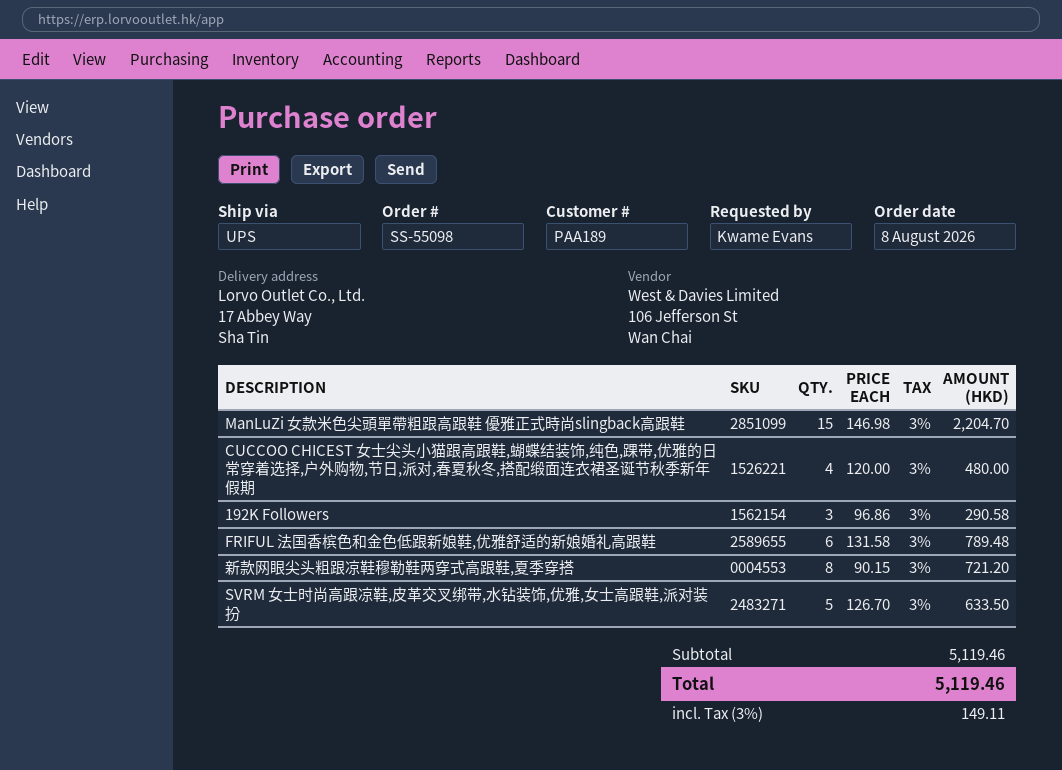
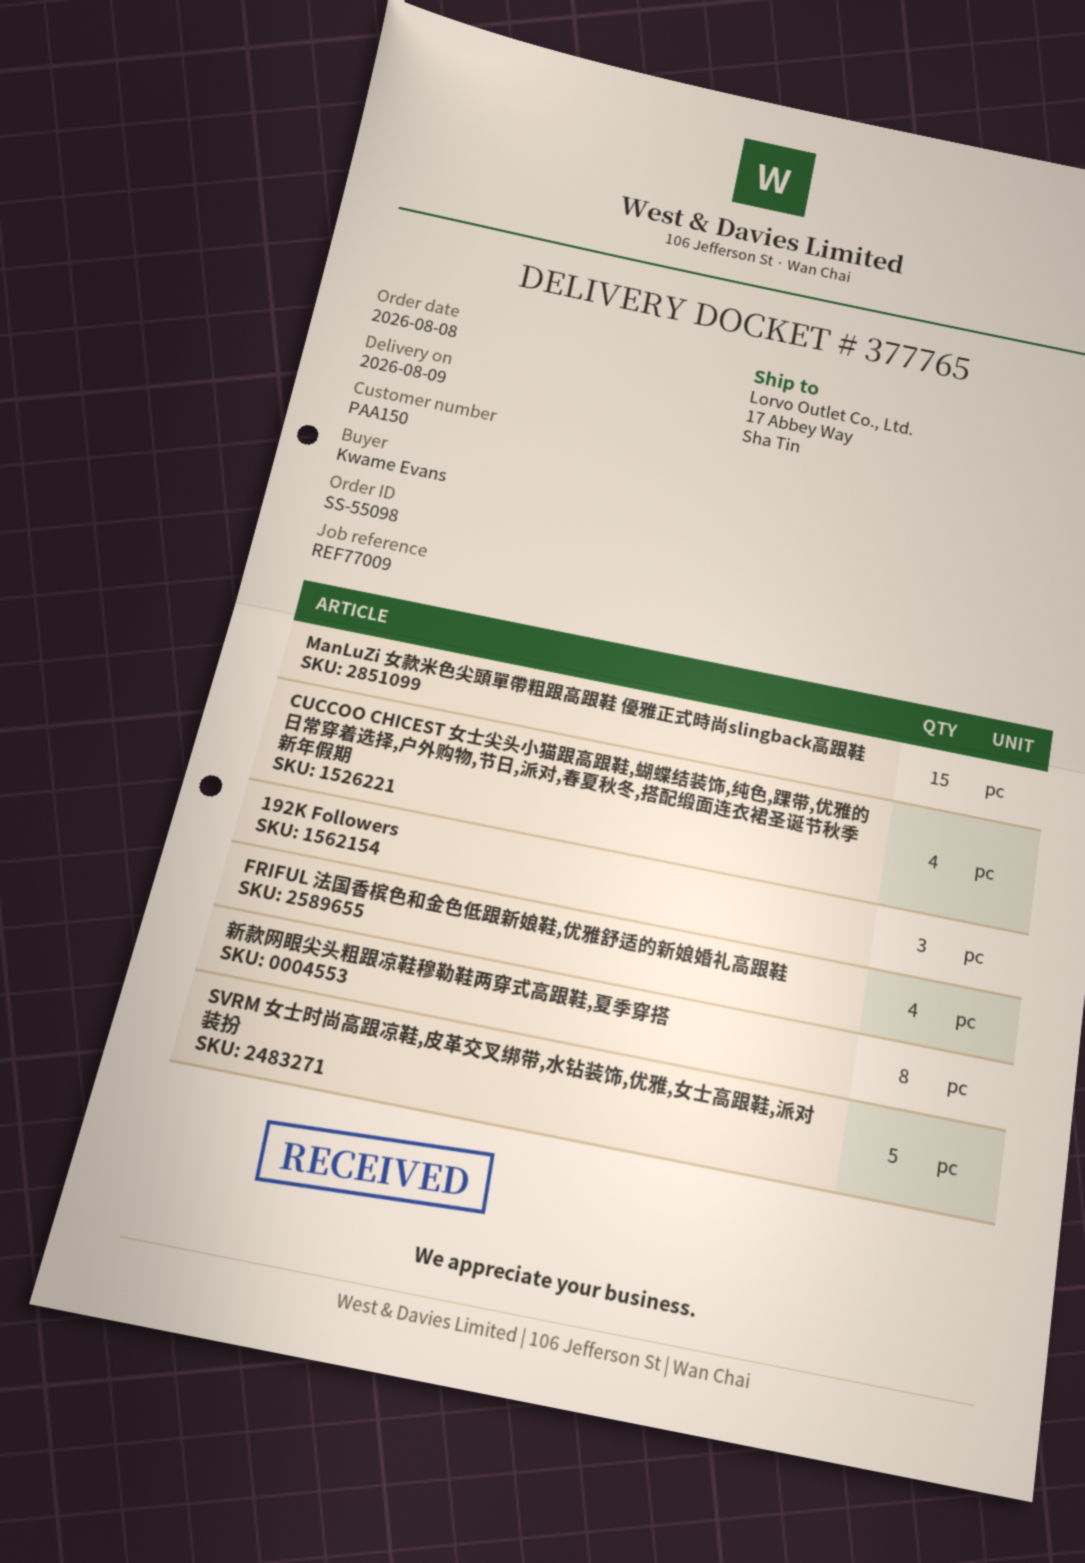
customer number: PAA189 -> PAA150
FRIFUL 法国香槟色和金色低跟新娘鞋,优雅舒适的新娘婚礼高跟鞋: 6 -> 4

